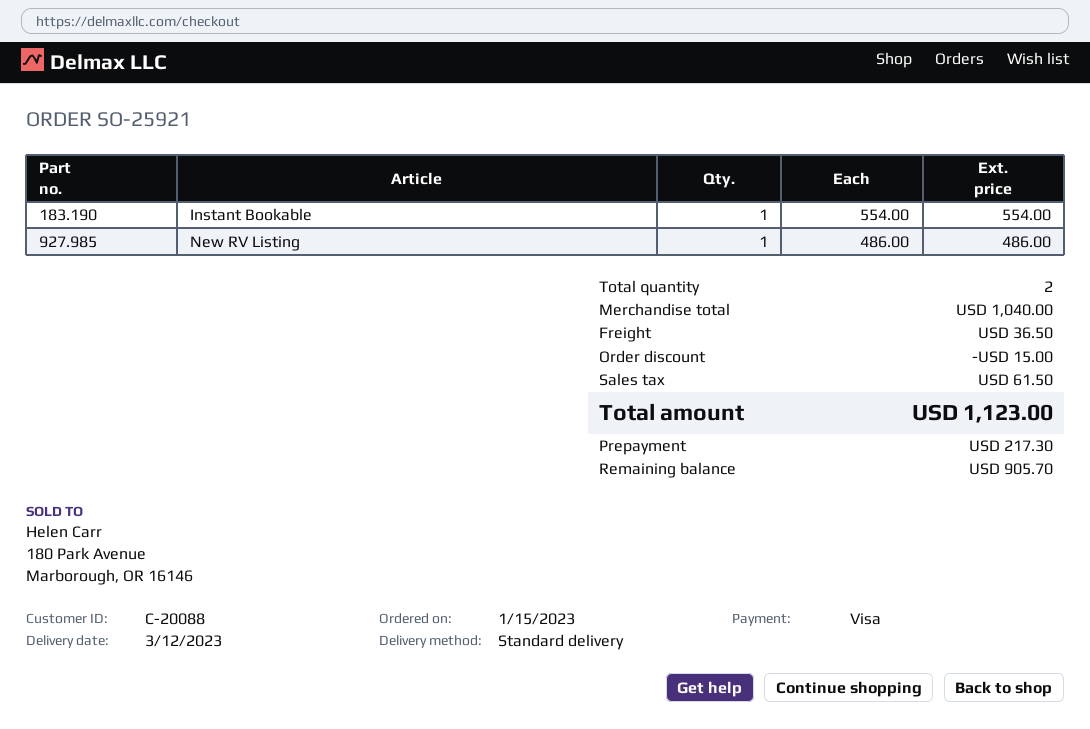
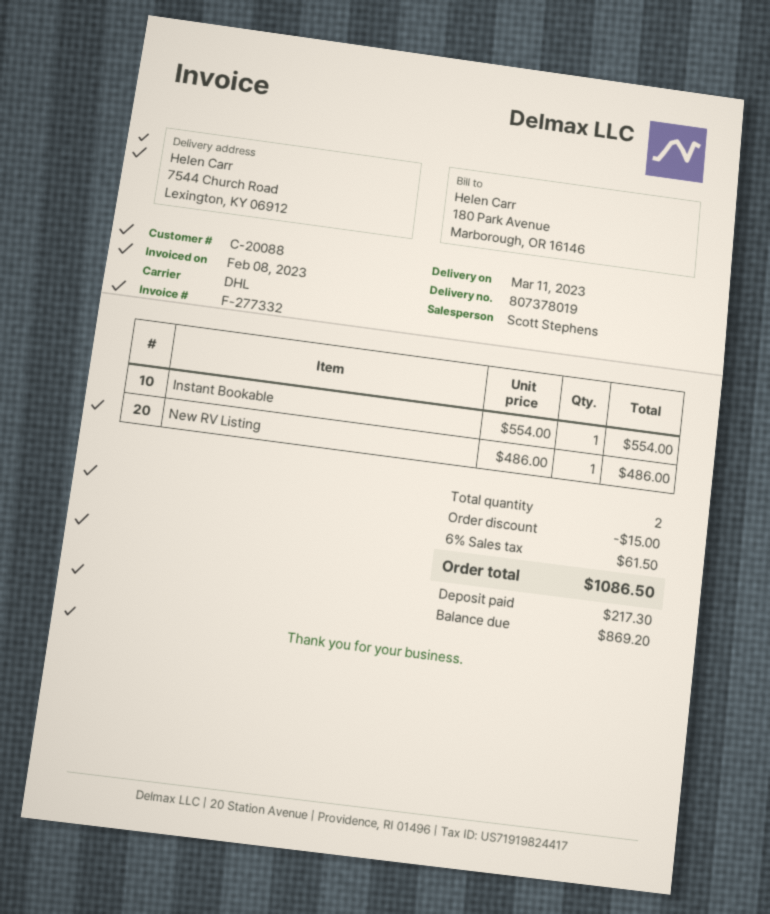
delivery date: 2023-03-12 -> 2023-03-11
shipping method: standard -> DHL
shipping: 36.50 -> none
total: 1123.00 -> 1086.50
balance: 905.70 -> 869.20

